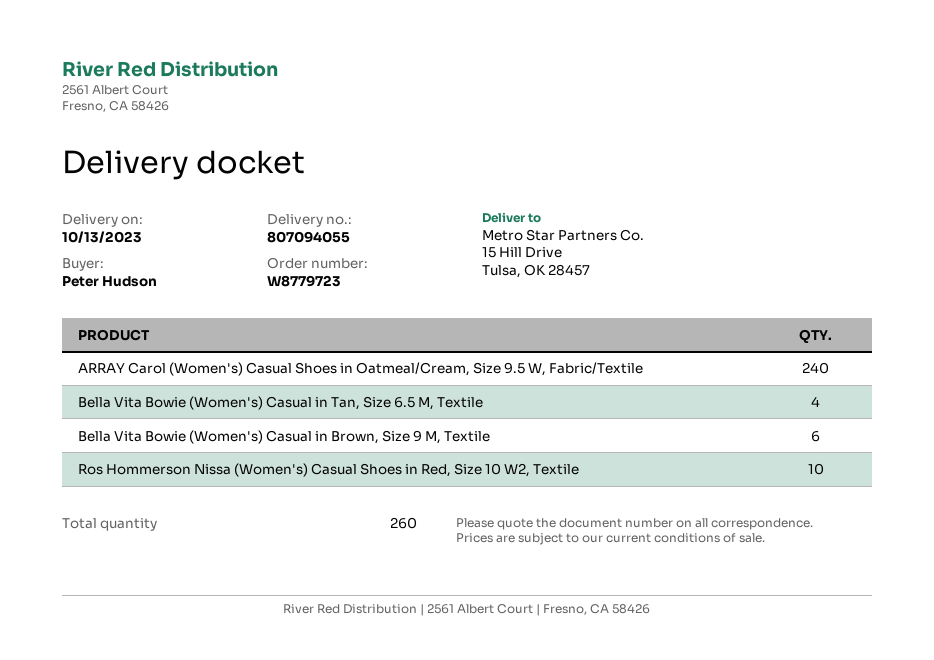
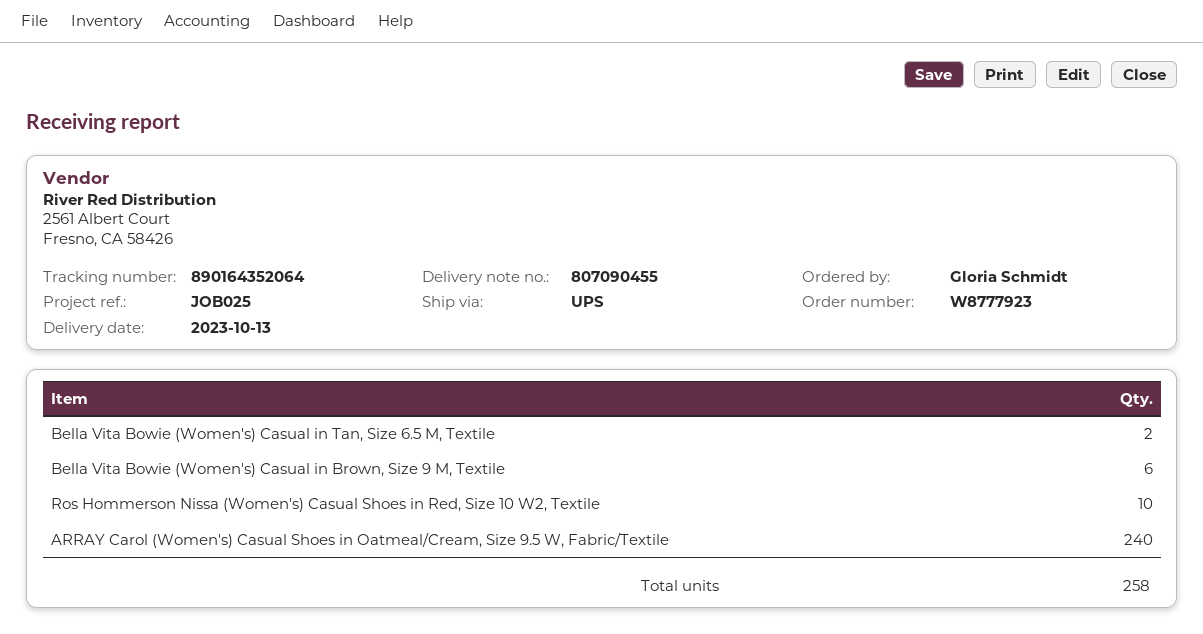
order number: W8779723 -> W8777923
delivery note number: 807094055 -> 807090455
ordered by: Peter Hudson -> Gloria Schmidt
Bella Vita Bowie (Women's) Casual in Tan, Size 6.5 M, Textile: 4 -> 2
total quantity: 260 -> 258

